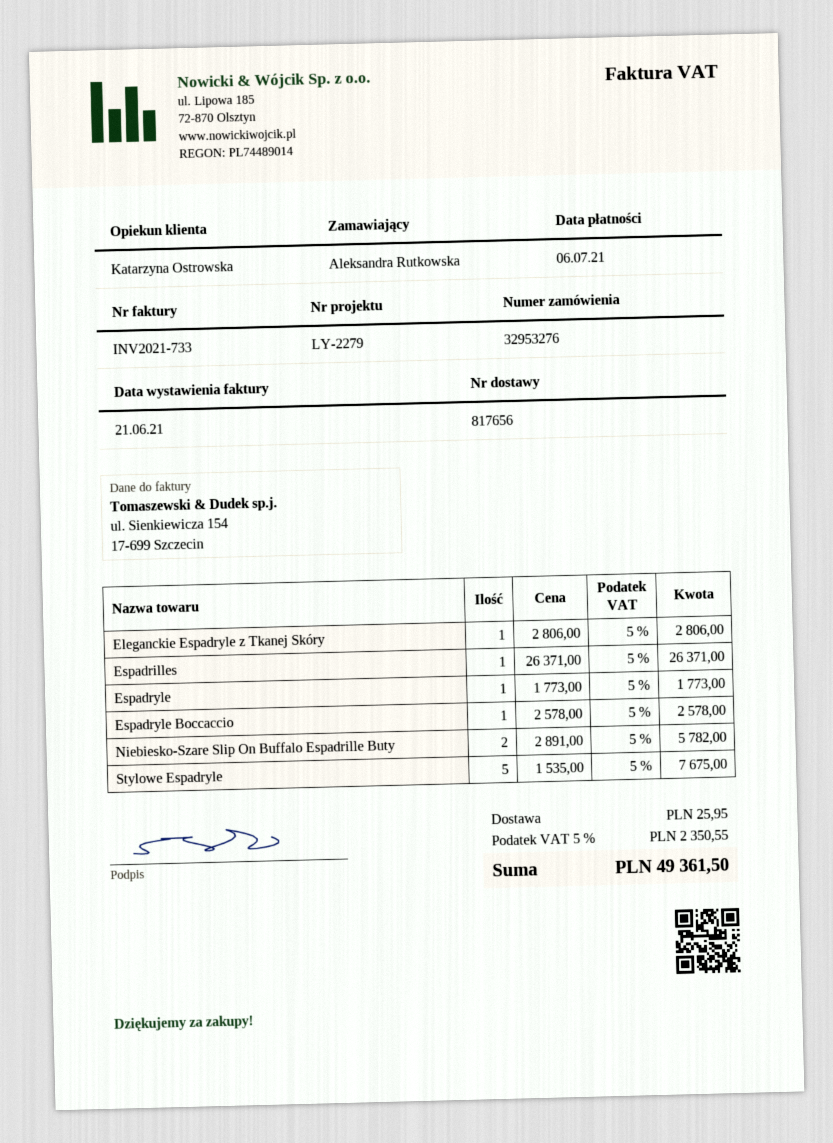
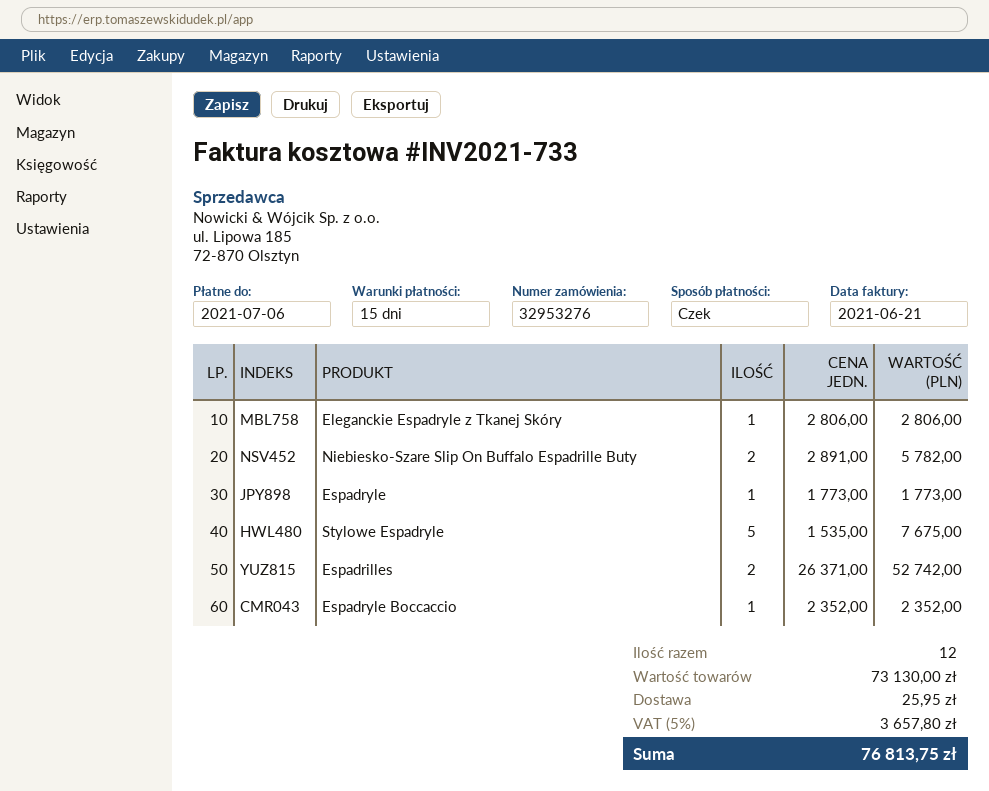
Espadrilles: 1 x 26371.00 = 26371.00 -> 2 x 26371.00 = 52742.00
Espadryle Boccaccio: 1 x 2578.00 = 2578.00 -> 1 x 2352.00 = 2352.00
tax: 5% = 2350.55 -> 5% = 3657.80
total: 49361.50 -> 76813.75

